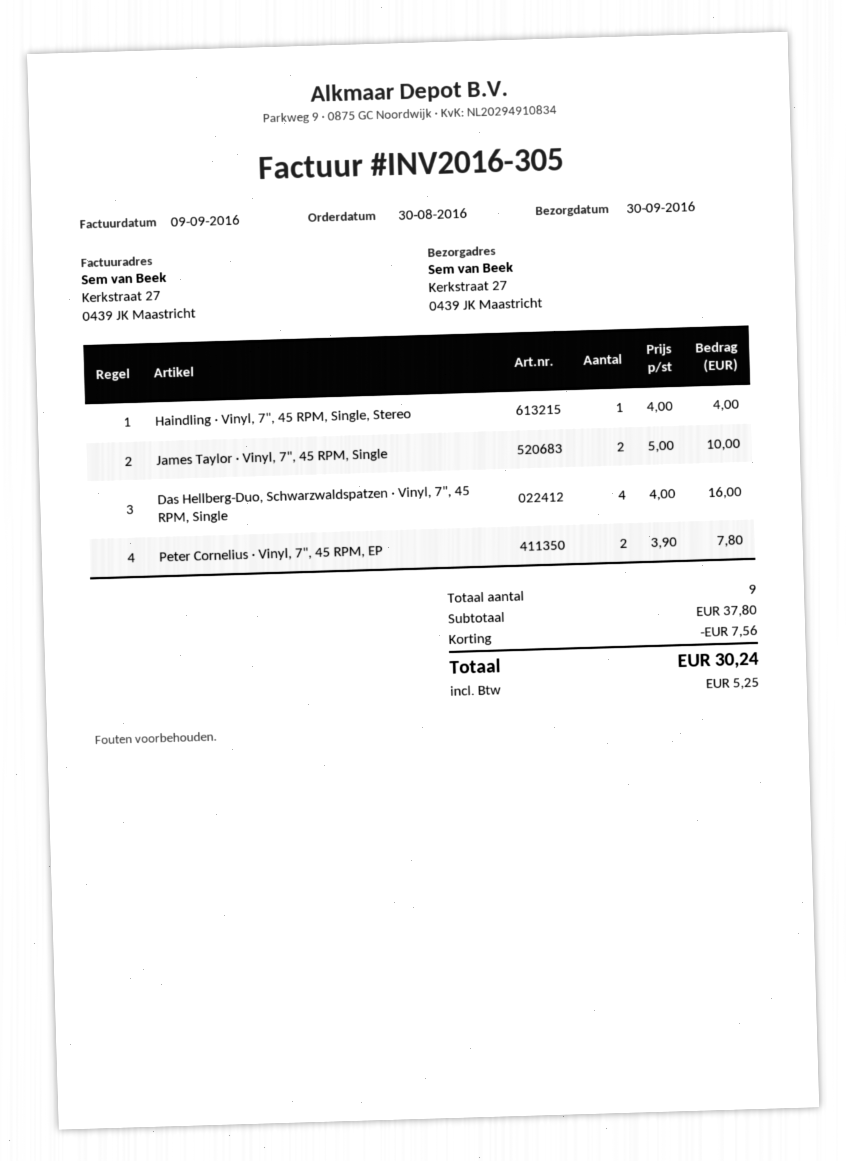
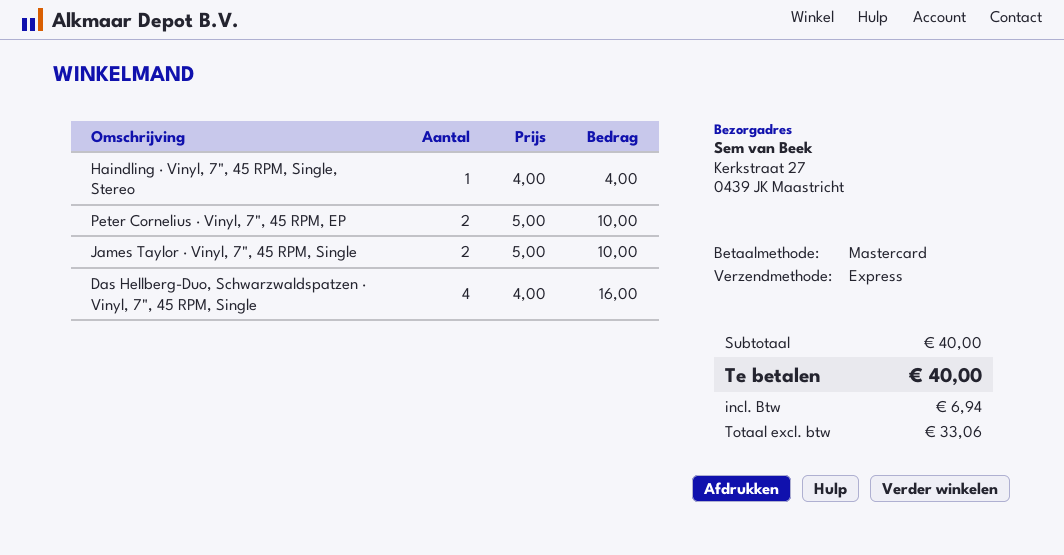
Peter Cornelius · Vinyl, 7", 45 RPM, EP: 2 x 3.90 = 7.80 -> 2 x 5.00 = 10.00
subtotal: 37.80 -> 40.00
discount: 7.56 -> none
tax: 5.25 -> 6.94
total: 30.24 -> 40.00

